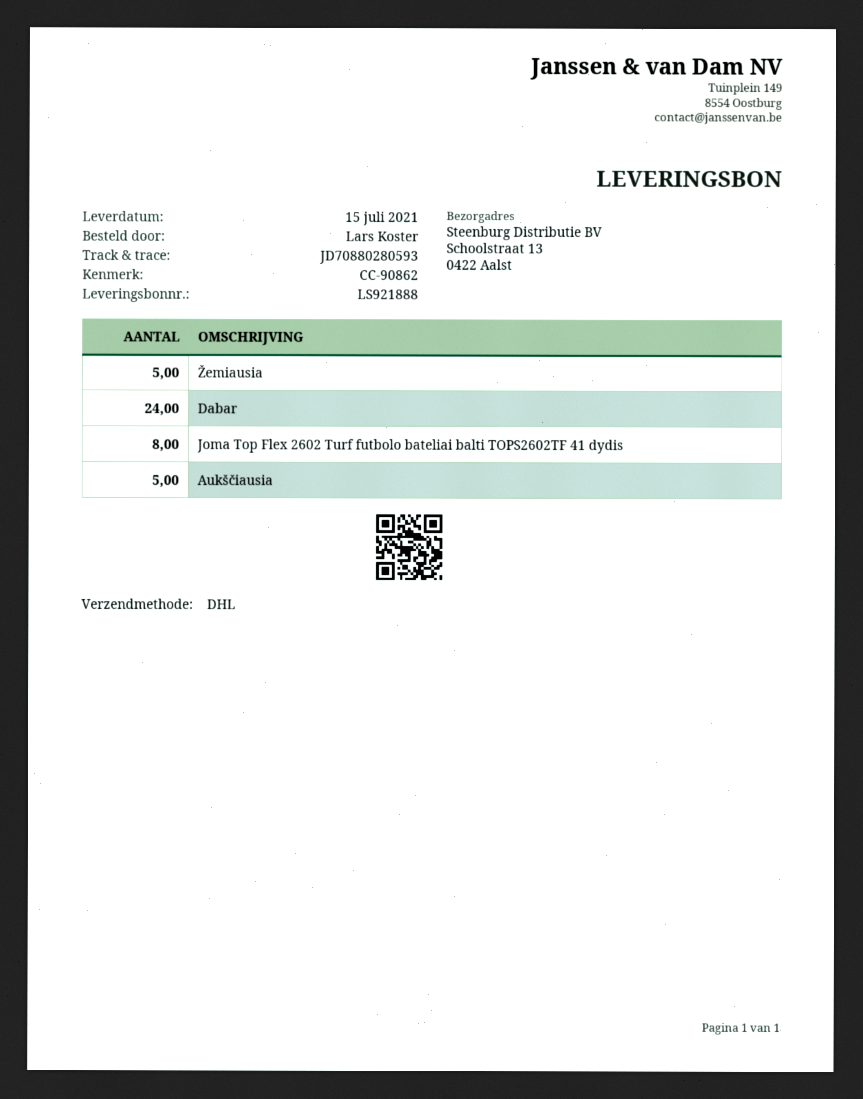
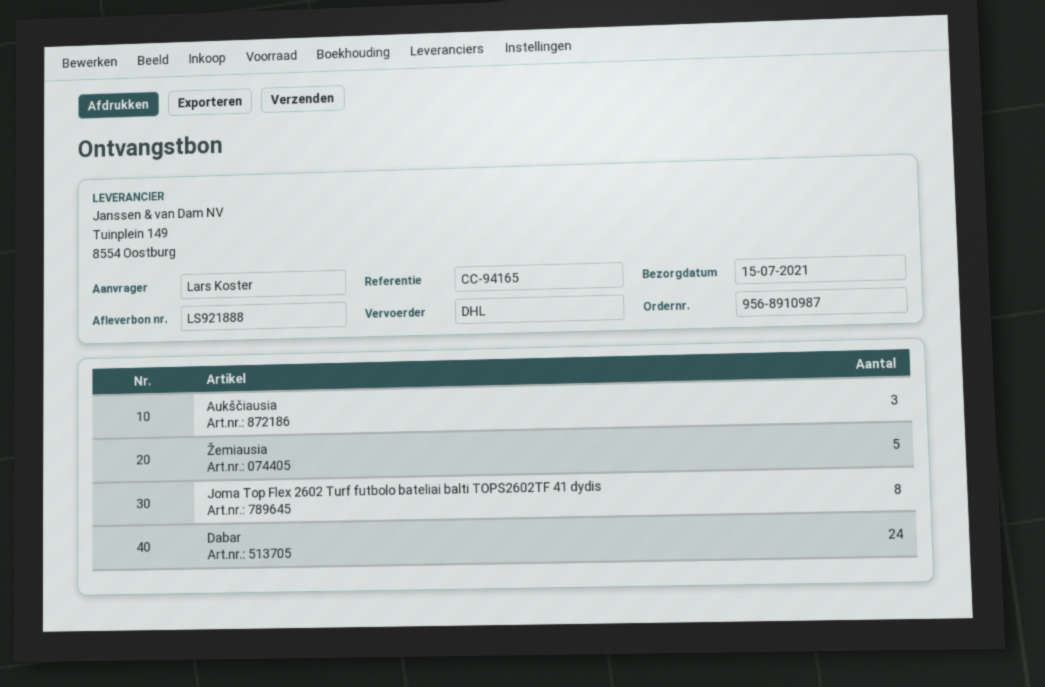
reference: CC-90862 -> CC-94165
Aukščiausia: 5 -> 3

